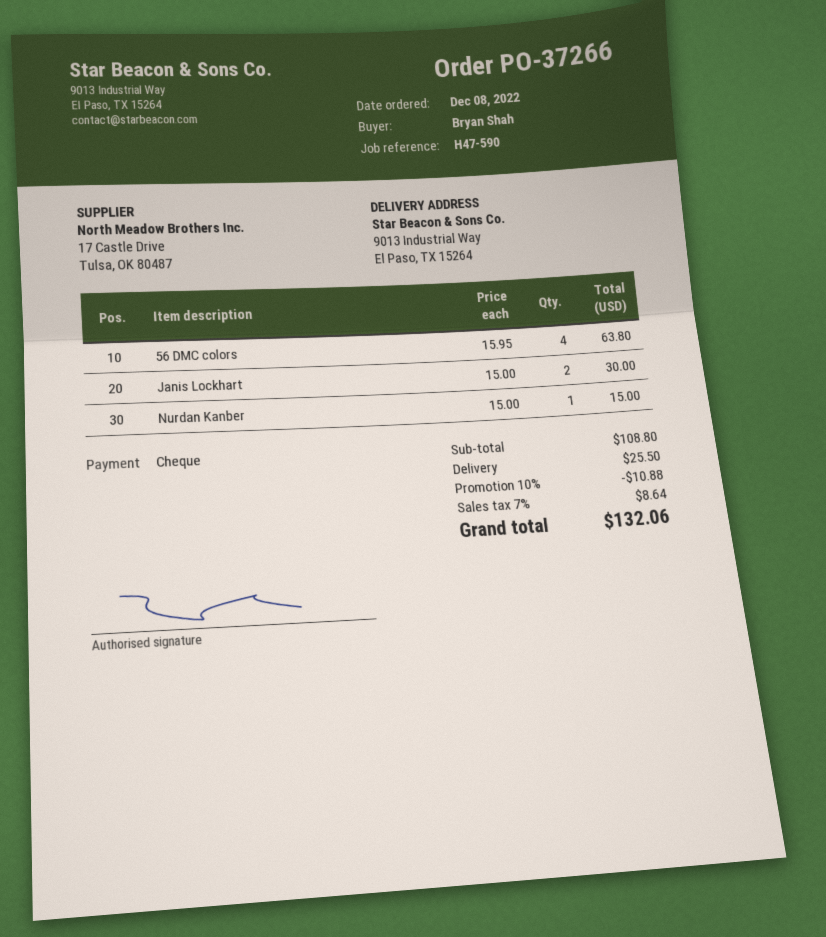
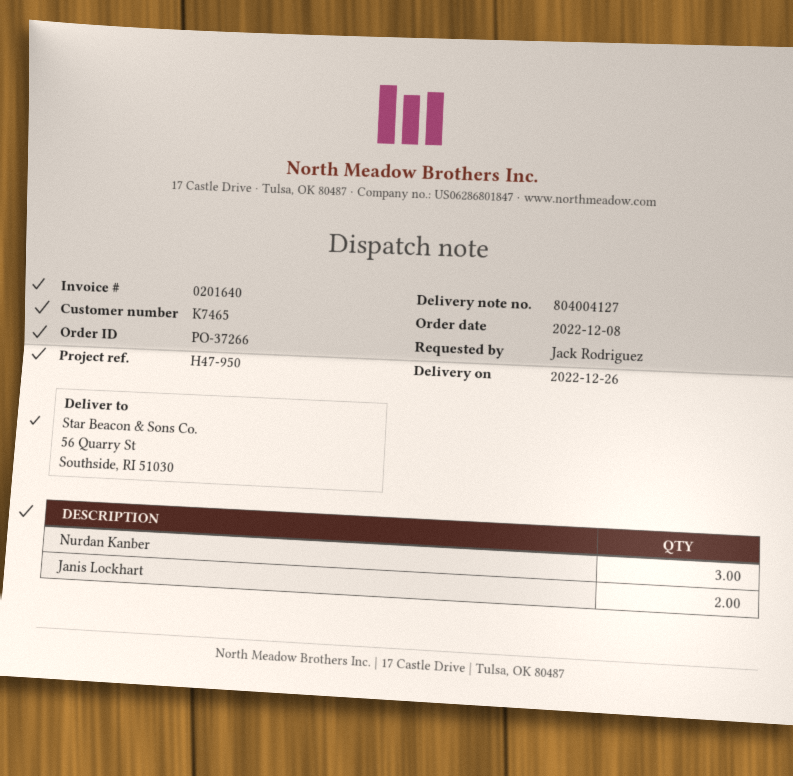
reference: H47-590 -> H47-950
ordered by: Bryan Shah -> Jack Rodriguez
ship to: 9013 Industrial Way, El Paso, TX 15264 -> 56 Quarry St, Southside, RI 51030
56 DMC colors: 4 -> none
Nurdan Kanber: 1 -> 3

